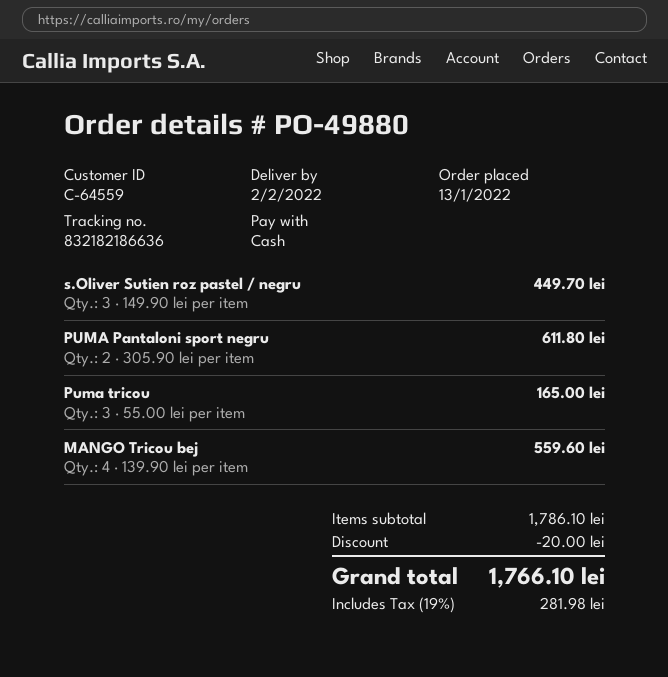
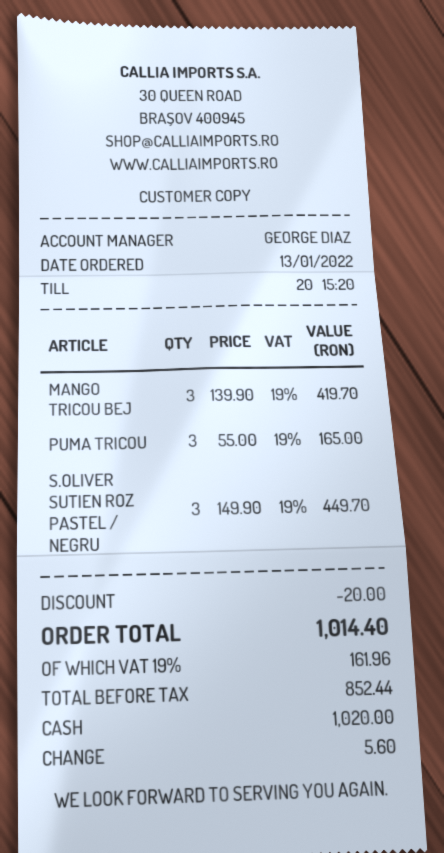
PUMA Pantaloni sport negru: 2 x 305.90 = 611.80 -> none
MANGO Tricou bej: 4 x 139.90 = 559.60 -> 3 x 139.90 = 419.70
tax: 19% = 281.98 -> 19% = 161.96
total: 1766.10 -> 1014.40

